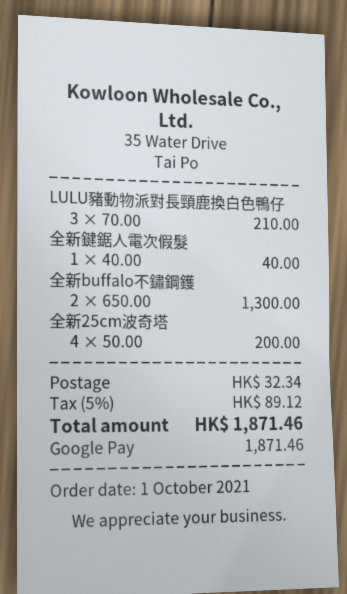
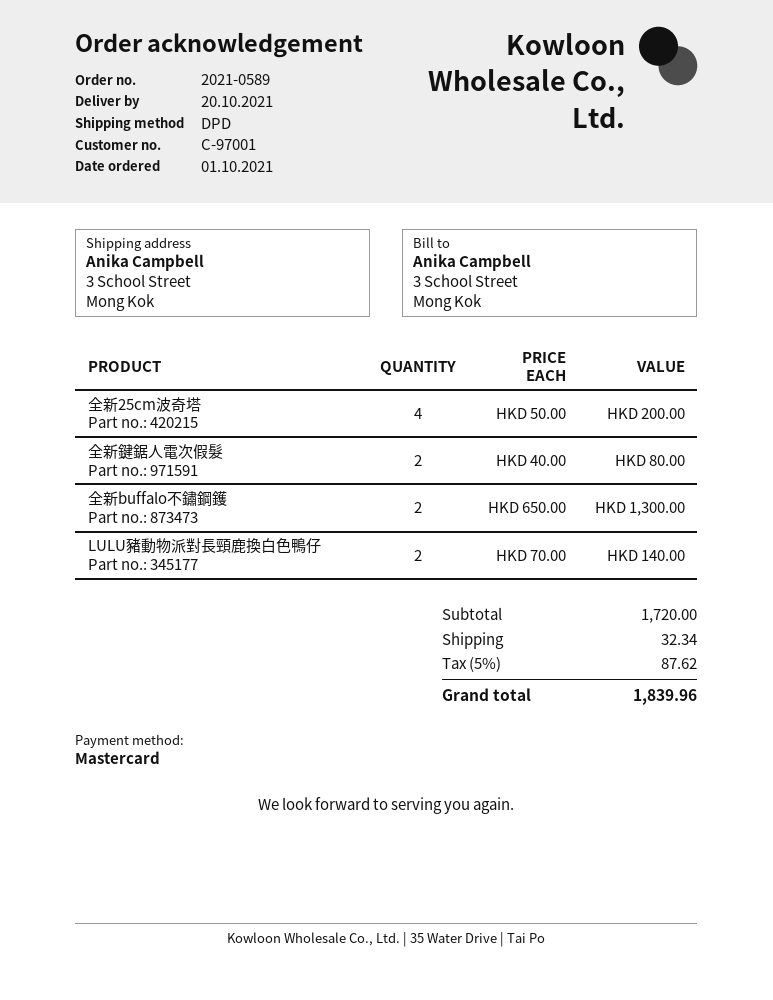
payment method: Google Pay -> Mastercard
LULU豬動物派對長頸鹿換白色鴨仔: 3 x 70.00 = 210.00 -> 2 x 70.00 = 140.00
全新鍵鋸人電次假髮: 1 x 40.00 = 40.00 -> 2 x 40.00 = 80.00
tax: 5% = 89.12 -> 5% = 87.62
total: 1871.46 -> 1839.96

